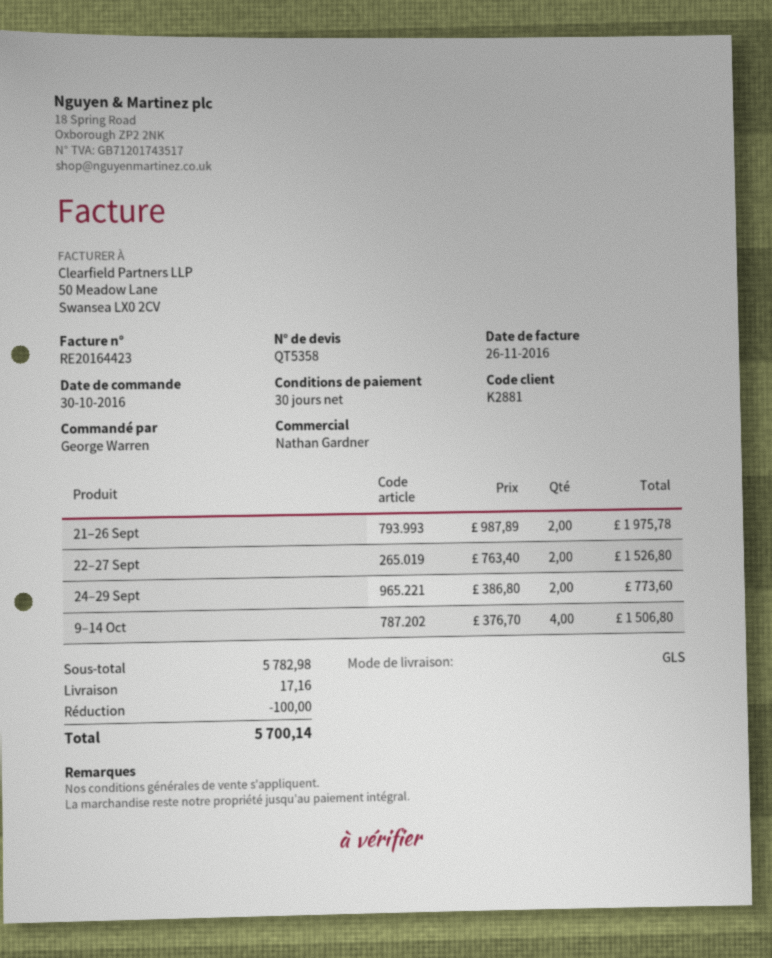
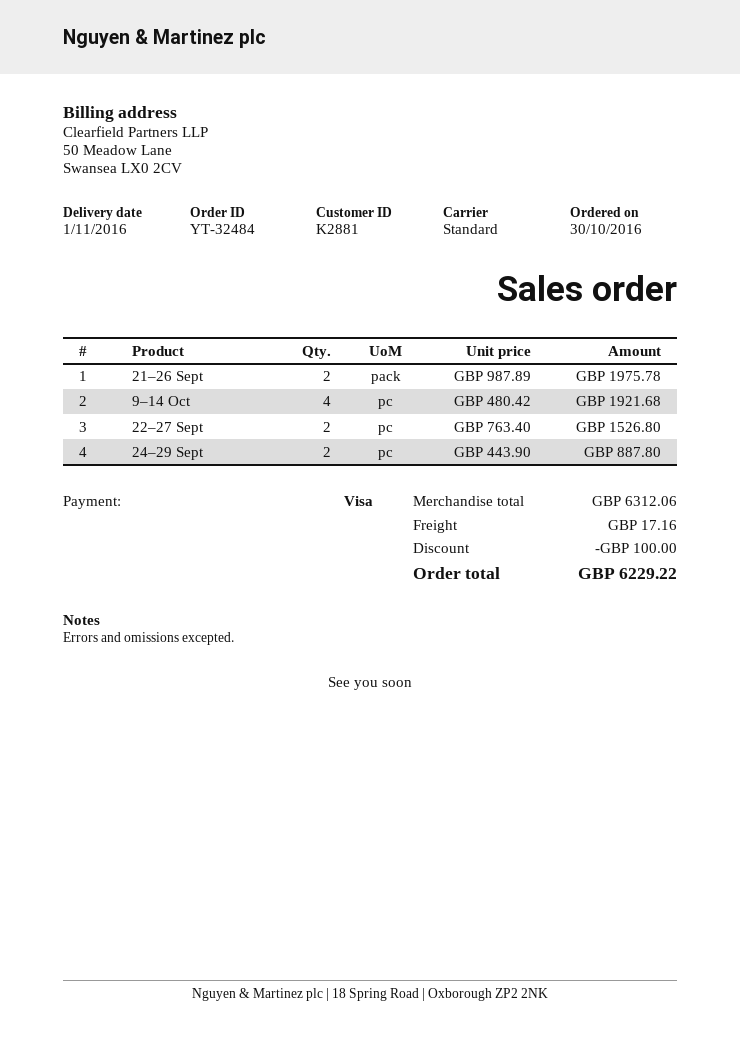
shipping method: GLS -> standard
24–29 Sept: 2 x 386.80 = 773.60 -> 2 x 443.90 = 887.80
9–14 Oct: 4 x 376.70 = 1506.80 -> 4 x 480.42 = 1921.68
subtotal: 5782.98 -> 6312.06
total: 5700.14 -> 6229.22

